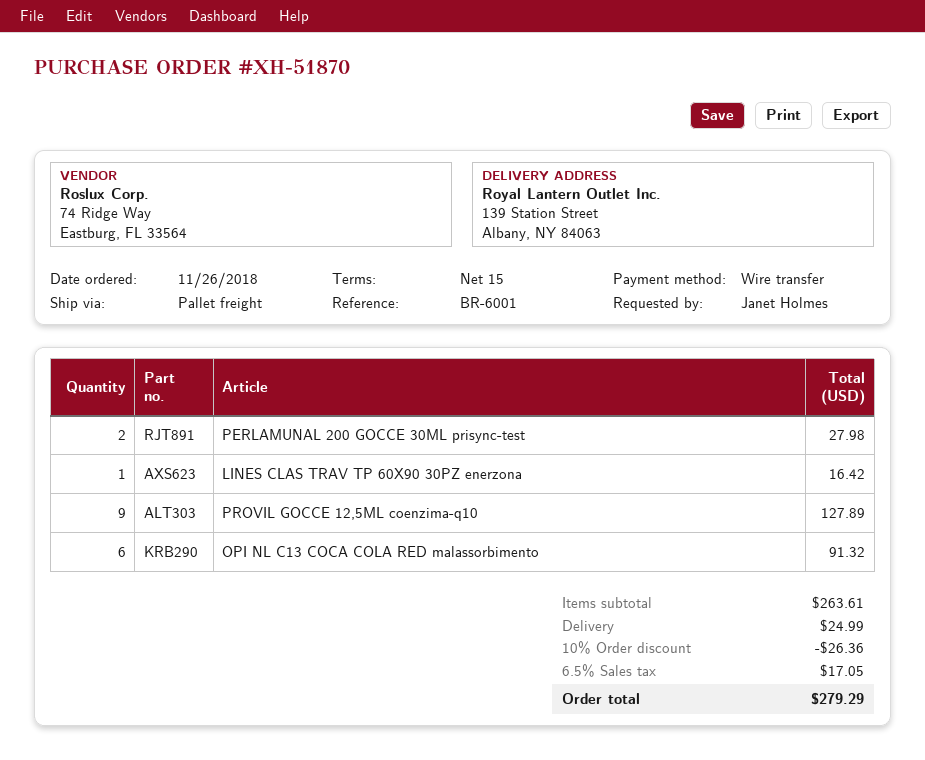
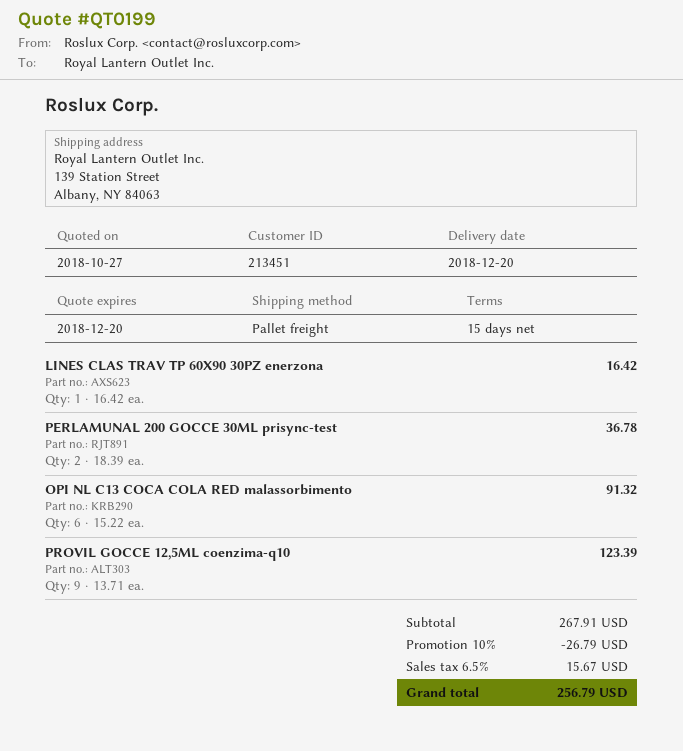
PERLAMUNAL 200 GOCCE 30ML prisync-test: 2 for 27.98 -> 2 for 36.78
PROVIL GOCCE 12,5ML coenzima-q10: 9 for 127.89 -> 9 for 123.39
subtotal: 263.61 -> 267.91
discount: 10% = 26.36 -> 10% = 26.79
shipping: 24.99 -> none
tax: 6.5% = 17.05 -> 6.5% = 15.67
total: 279.29 -> 256.79

